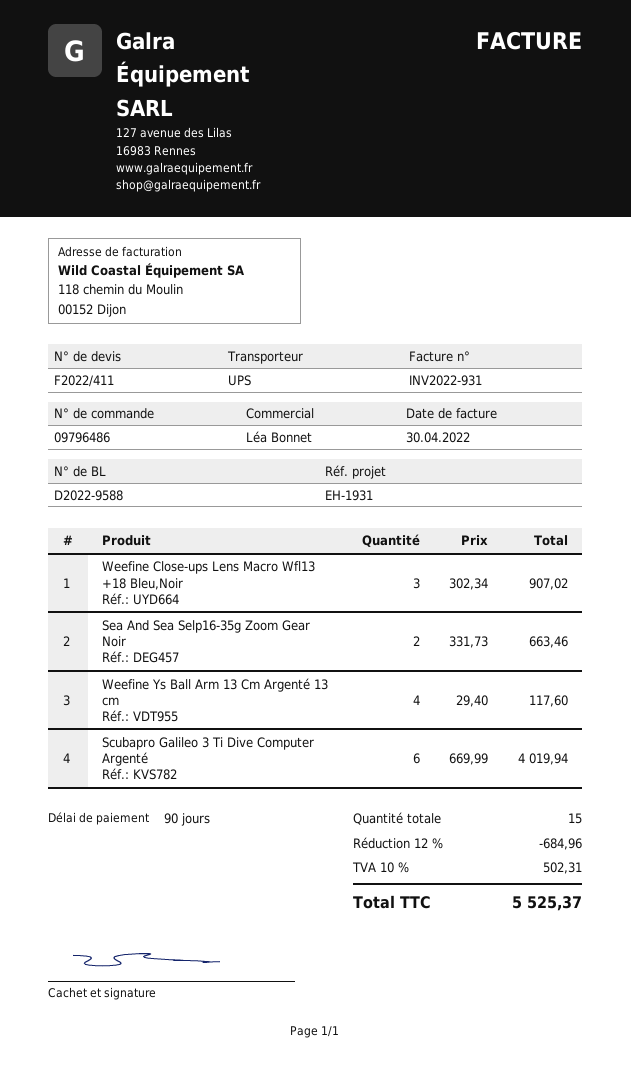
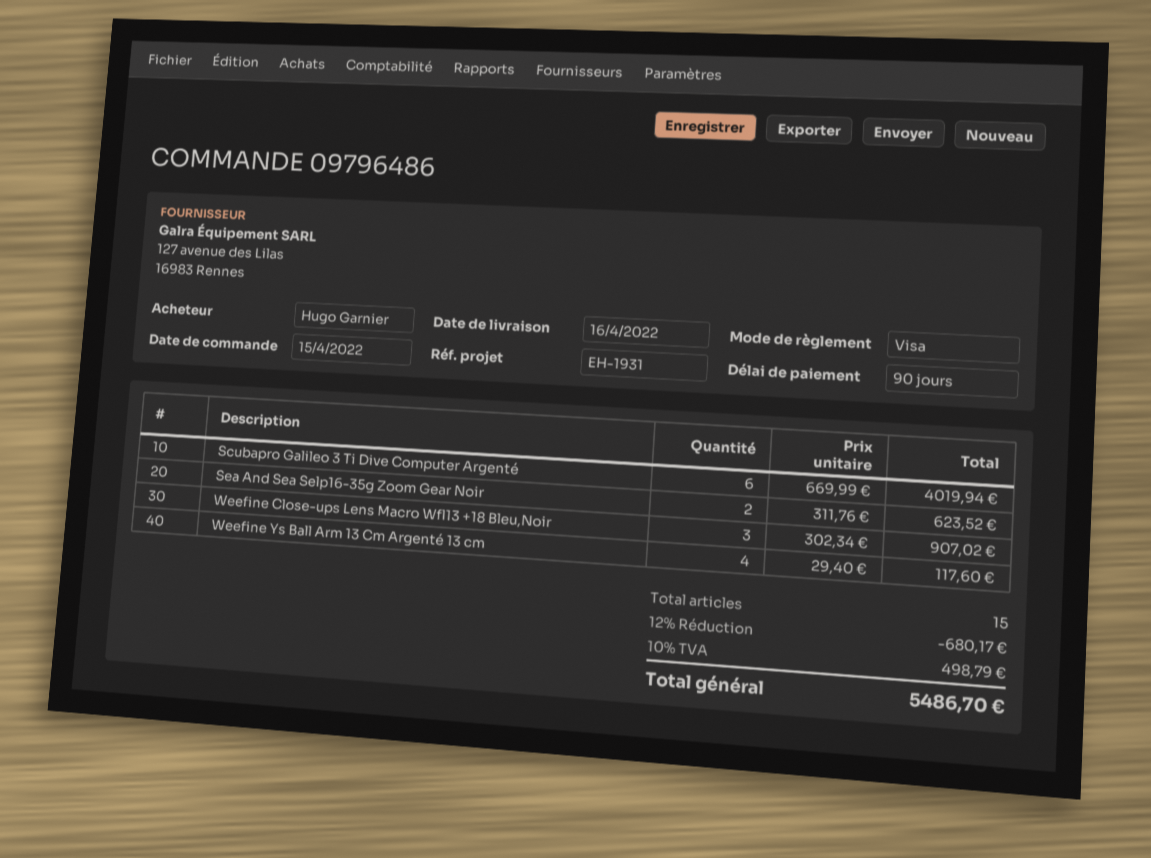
Sea And Sea Selp16-35g Zoom Gear Noir: 2 x 331.73 = 663.46 -> 2 x 311.76 = 623.52
discount: 12% = 684.96 -> 12% = 680.17
tax: 10% = 502.31 -> 10% = 498.79
total: 5525.37 -> 5486.70

